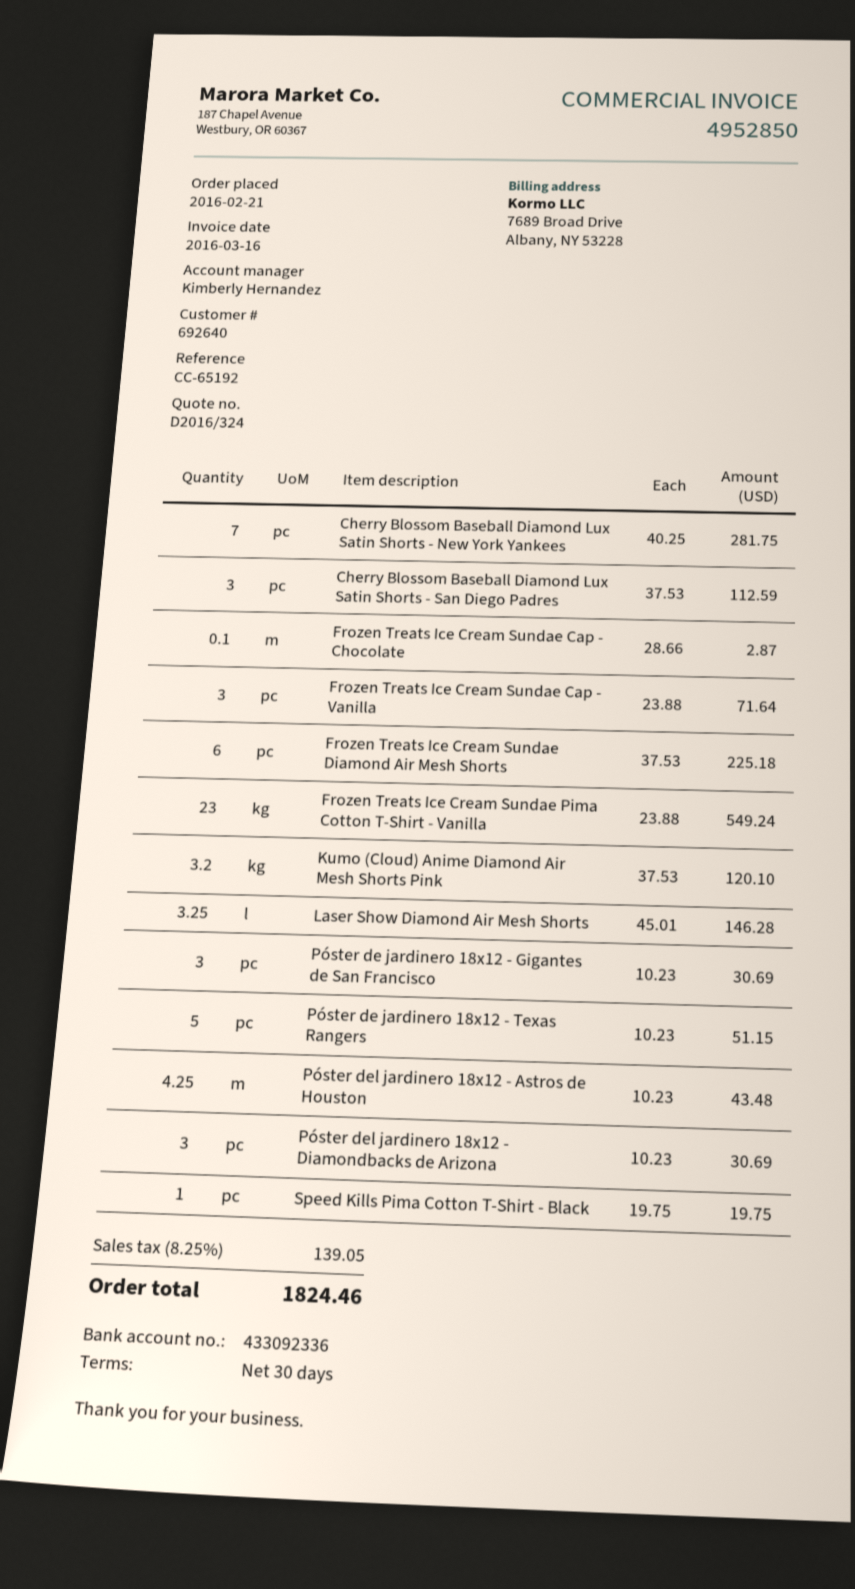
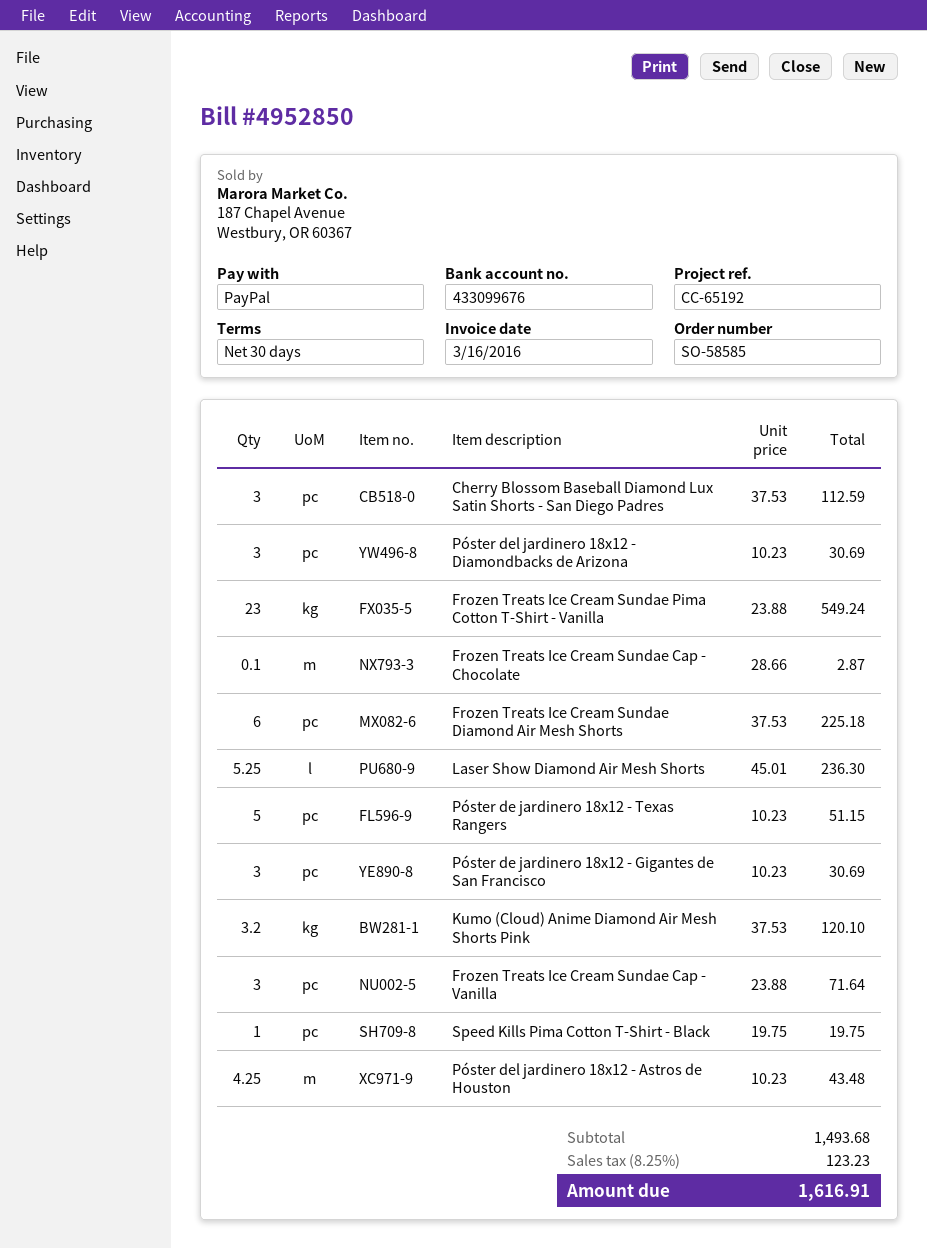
bank account: 433092336 -> 433099676
Cherry Blossom Baseball Diamond Lux Satin Shorts - New York Yankees: 7 x 40.25 = 281.75 -> none
Laser Show Diamond Air Mesh Shorts: 3.25 x 45.01 = 146.28 -> 5.25 x 45.01 = 236.30
tax: 8.25% = 139.05 -> 8.25% = 123.23
total: 1824.46 -> 1616.91

